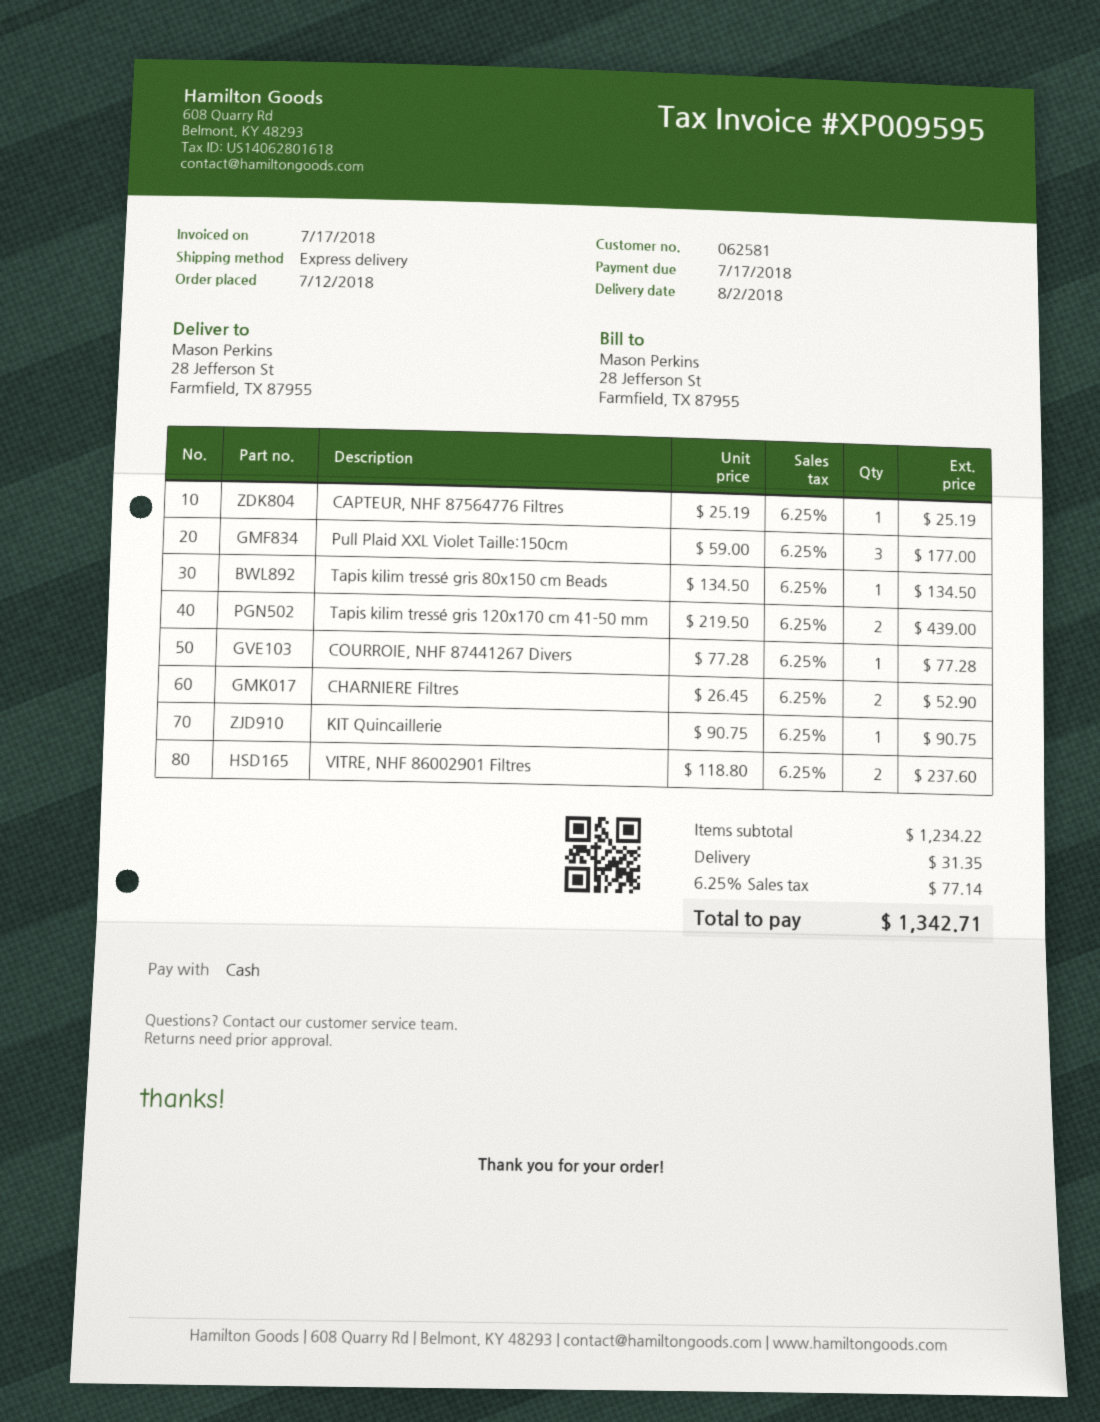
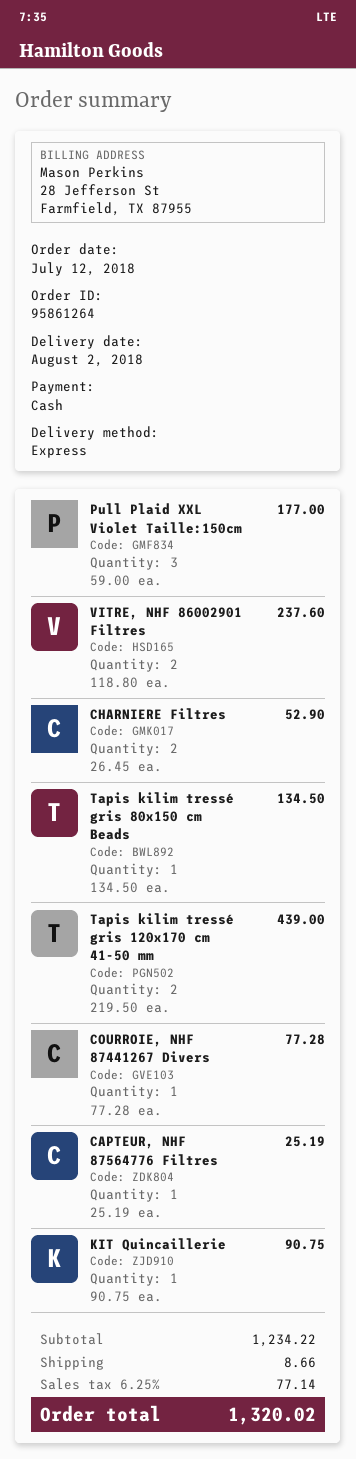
shipping: 31.35 -> 8.66
total: 1342.71 -> 1320.02

